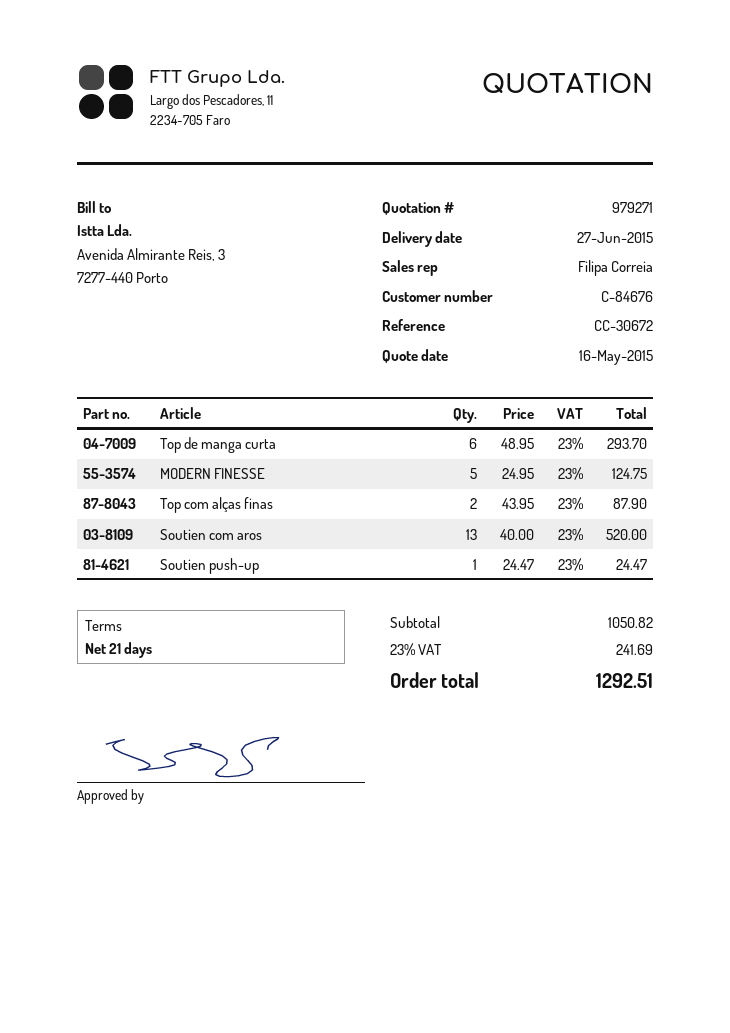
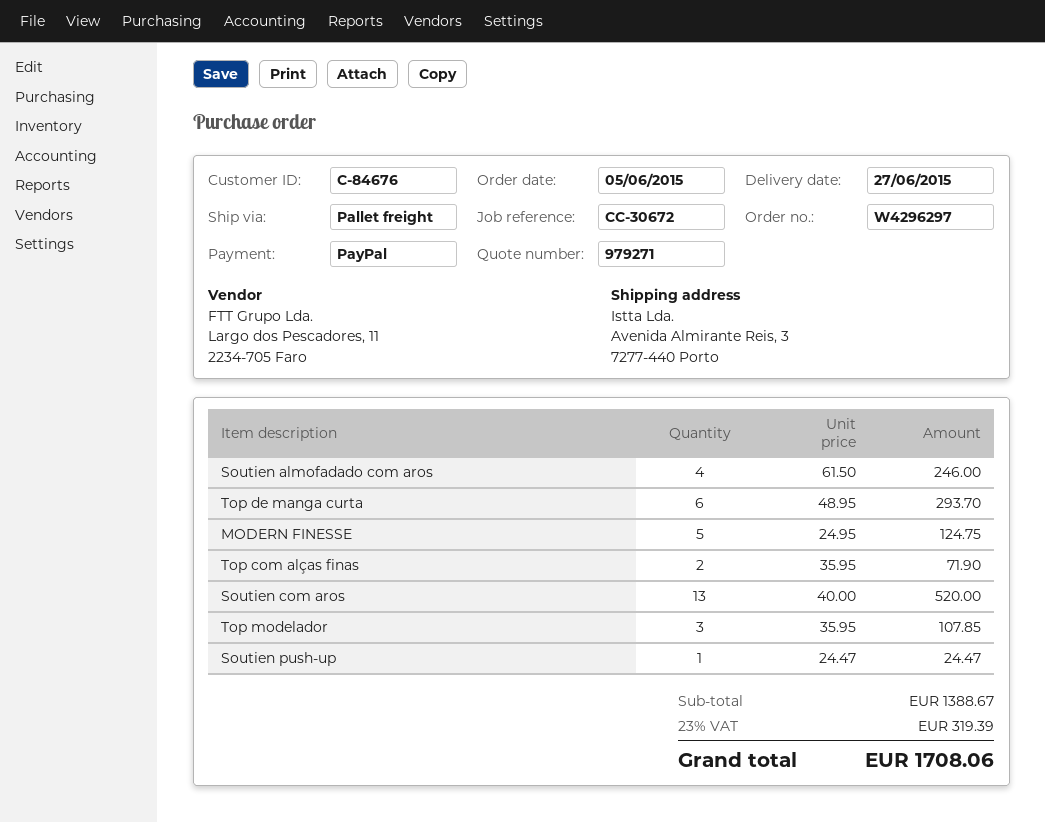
Top com alças finas: 2 x 43.95 = 87.90 -> 2 x 35.95 = 71.90
Soutien almofadado com aros: none -> 4 x 61.50 = 246.00
Top modelador: none -> 3 x 35.95 = 107.85
subtotal: 1050.82 -> 1388.67
tax: 23% = 241.69 -> 23% = 319.39
total: 1292.51 -> 1708.06

